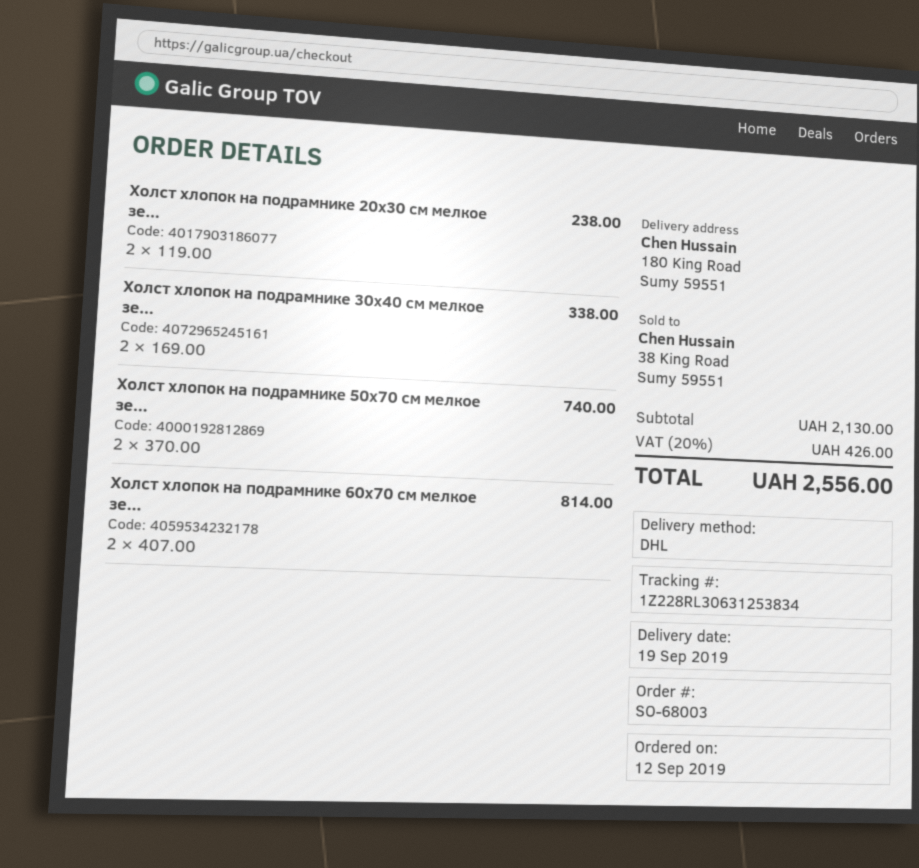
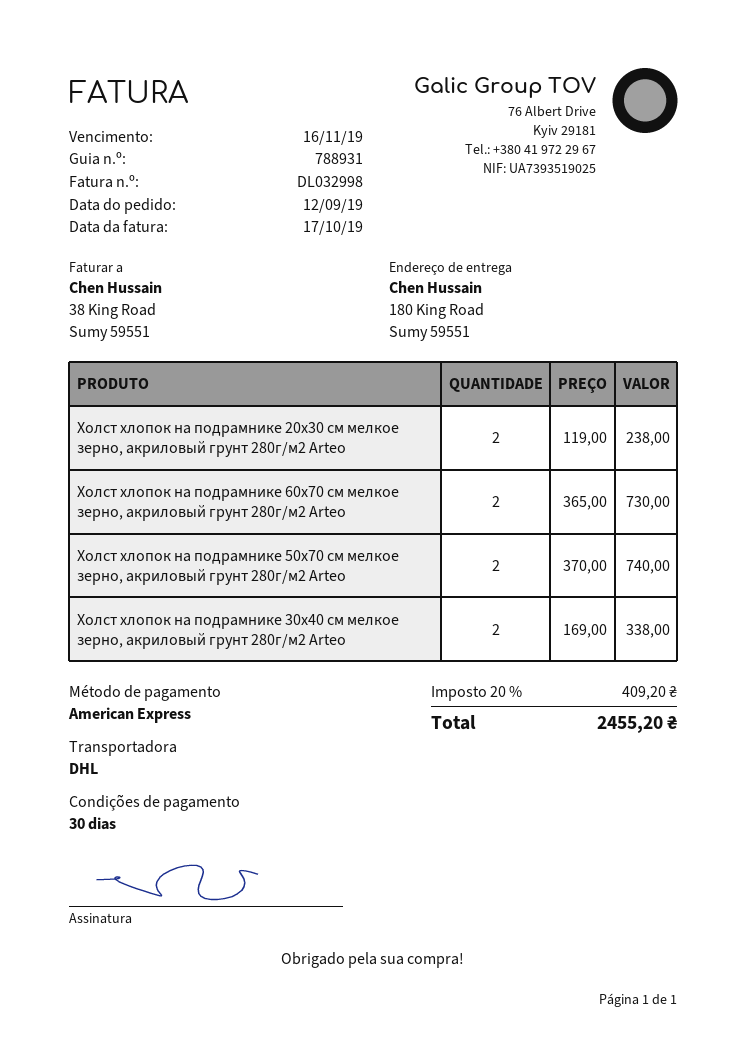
Холст хлопок на подрамнике 60x70 см мелкое зе...: 2 x 407.00 = 814.00 -> 2 x 365.00 = 730.00
tax: 20% = 426.00 -> 20% = 409.20
total: 2556.00 -> 2455.20

